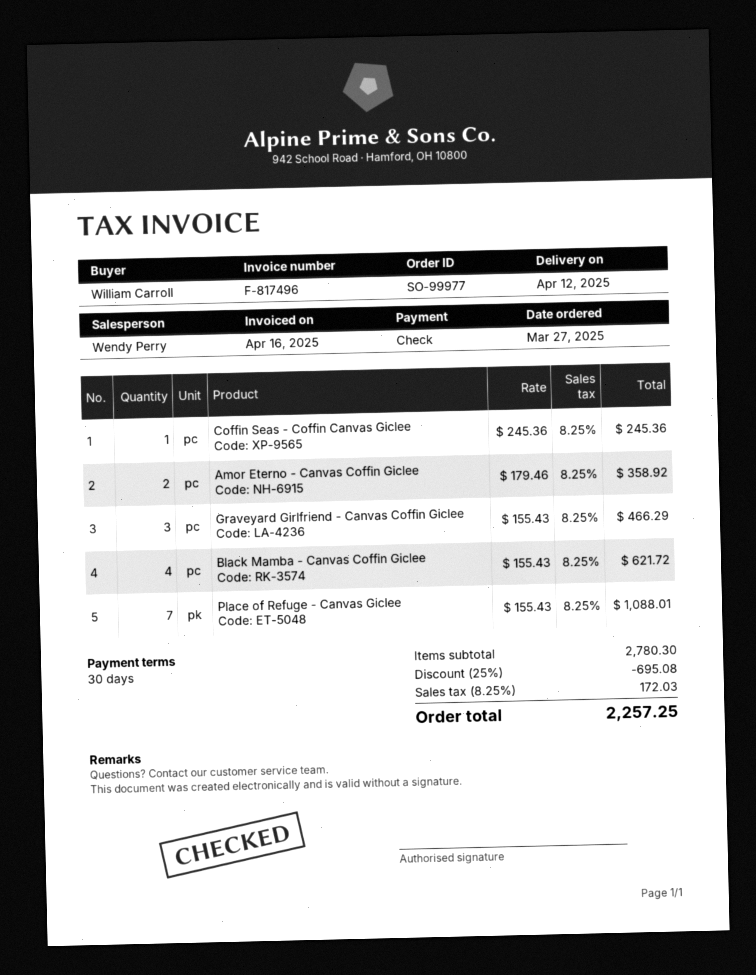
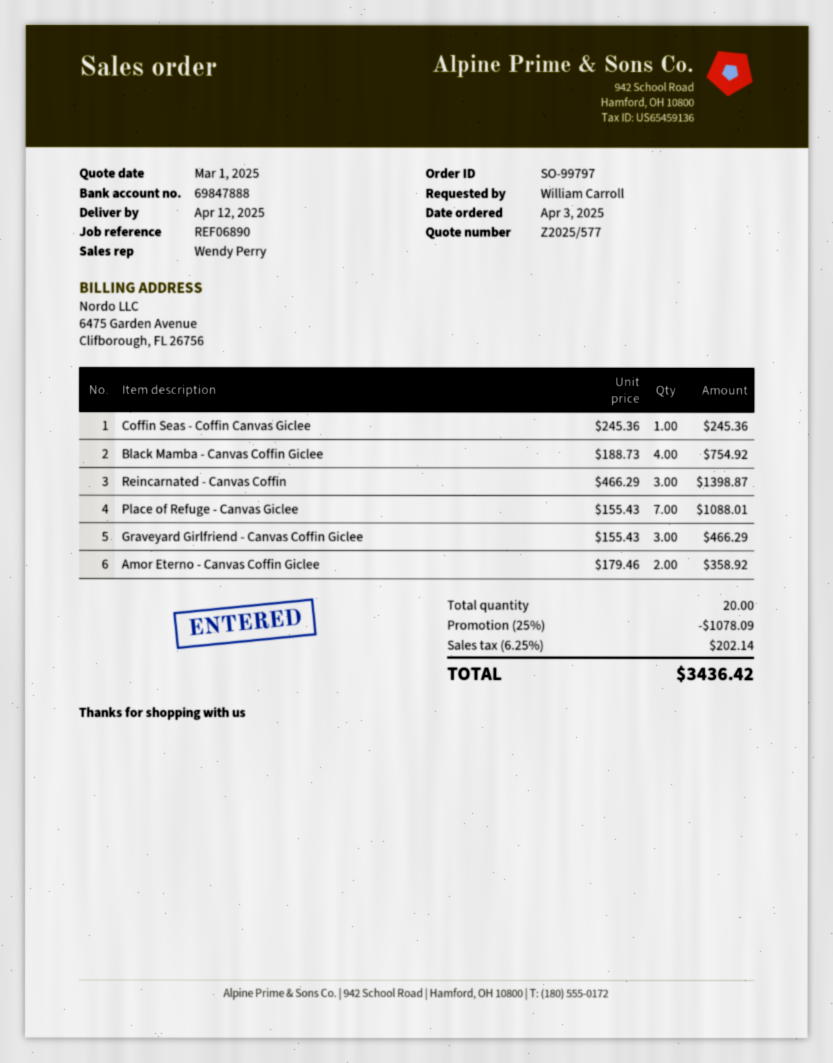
order number: SO-99977 -> SO-99797
order date: 2025-03-27 -> 2025-04-03
Black Mamba - Canvas Coffin Giclee: 4 x 155.43 = 621.72 -> 4 x 188.73 = 754.92
Reincarnated - Canvas Coffin: none -> 3 x 466.29 = 1398.87
discount: 25% = 695.08 -> 25% = 1078.09
tax: 8.25% = 172.03 -> 6.25% = 202.14
total: 2257.25 -> 3436.42

